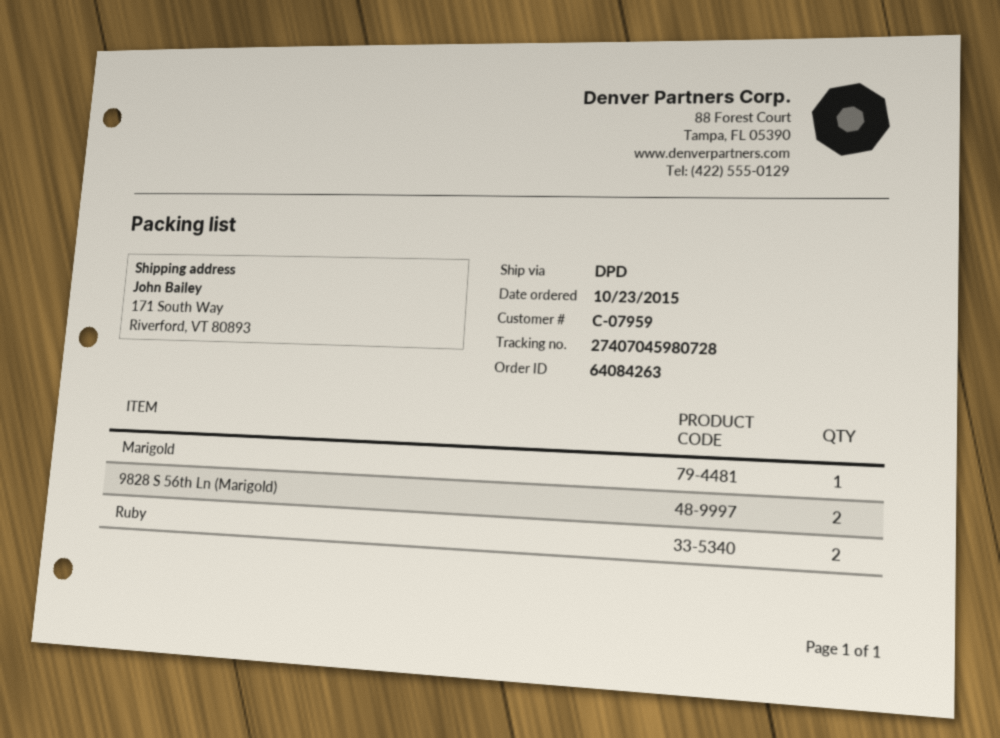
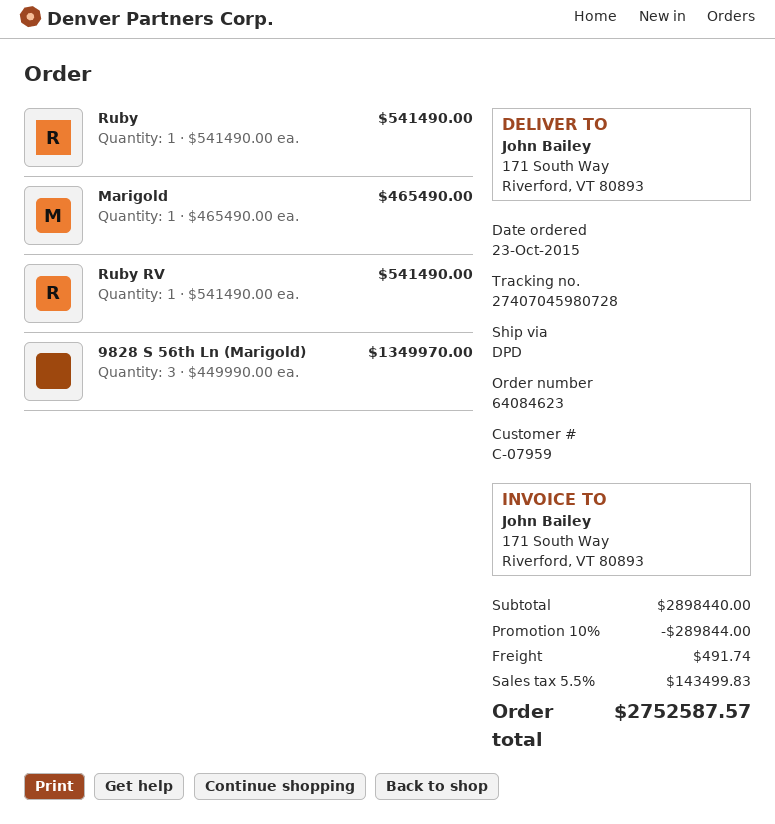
order number: 64084263 -> 64084623
9828 S 56th Ln (Marigold): 2 -> 3
Ruby: 2 -> 1
Ruby RV: none -> 1

